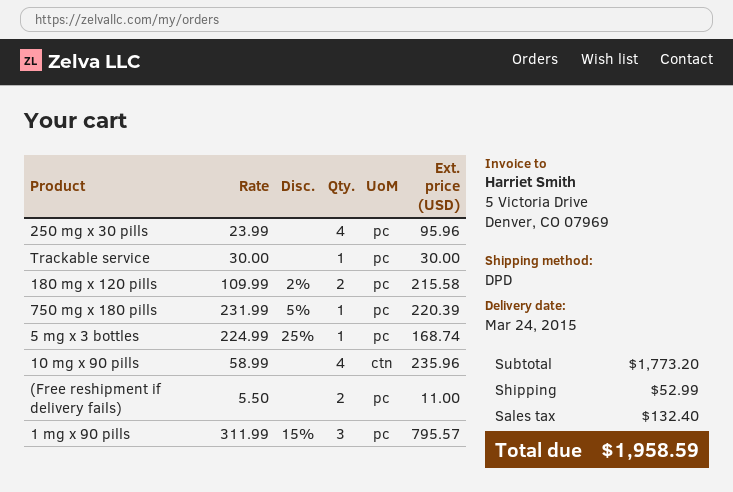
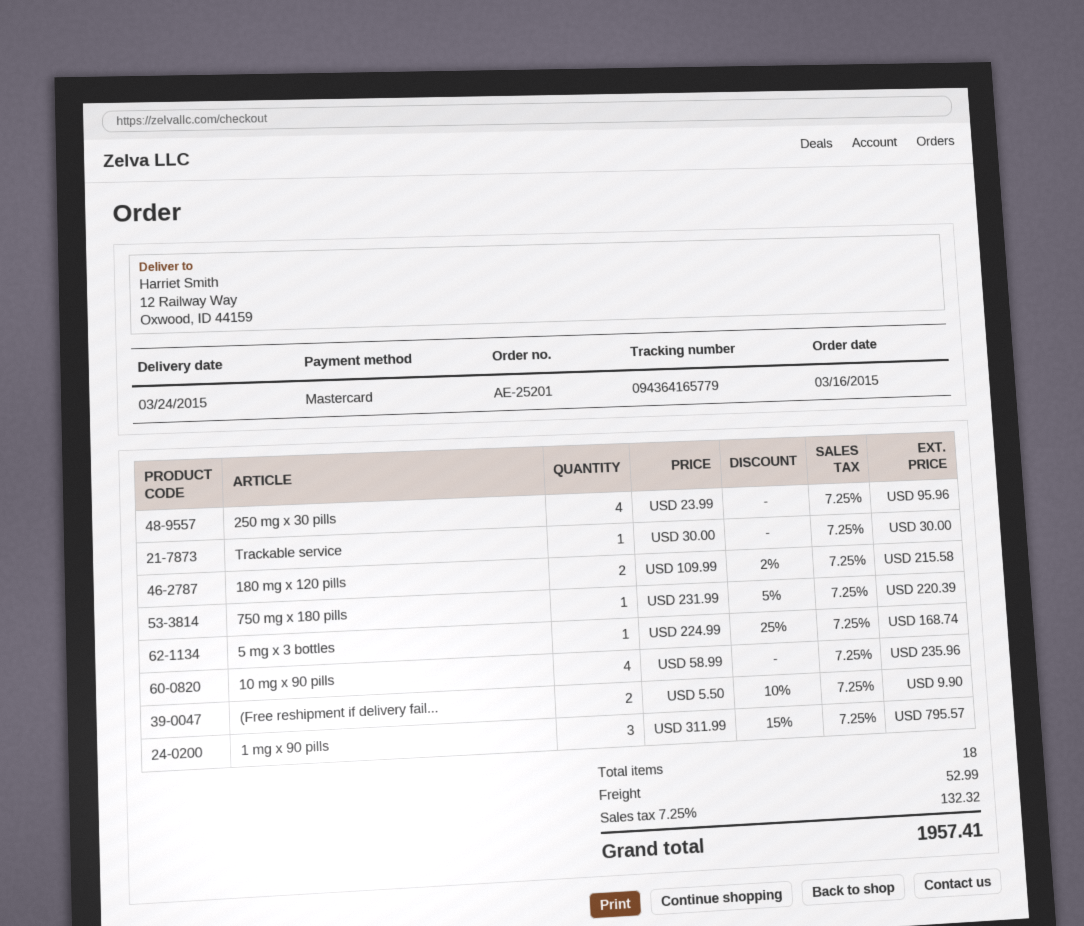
(Free reshipment if delivery fails): 2 x 5.50 = 11.00 -> 2 x 5.50 - 10% = 9.90
tax: 132.40 -> 132.32
total: 1958.59 -> 1957.41

